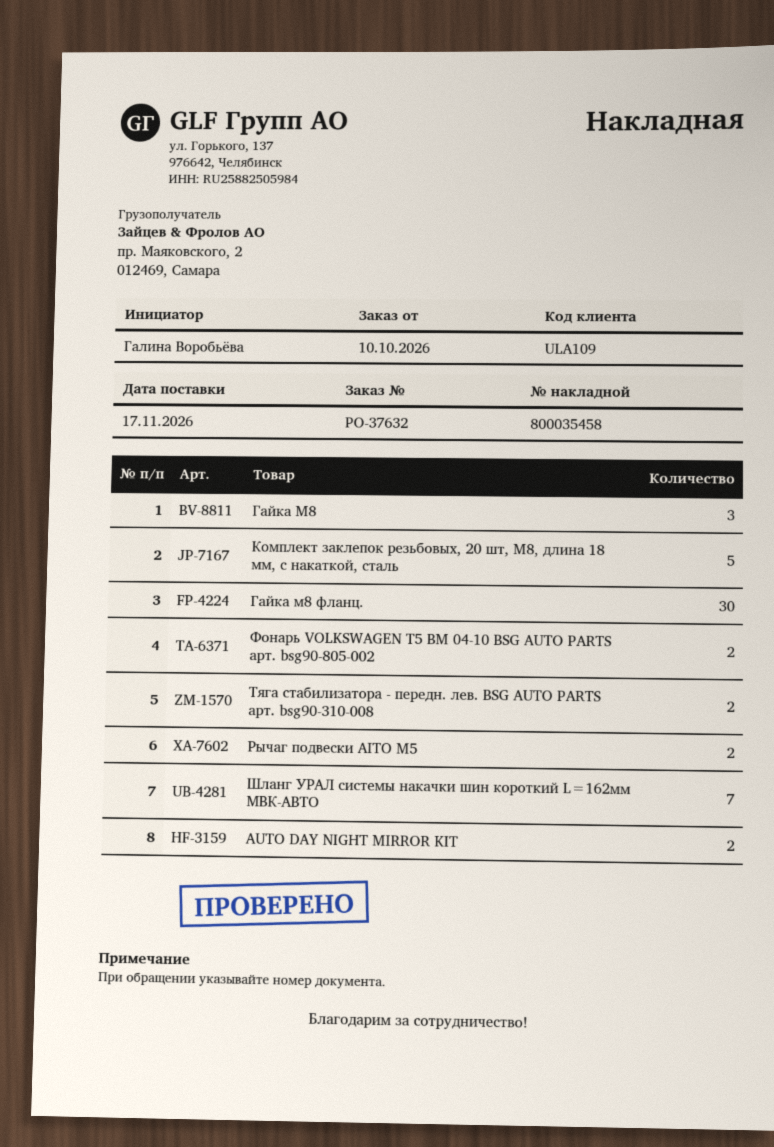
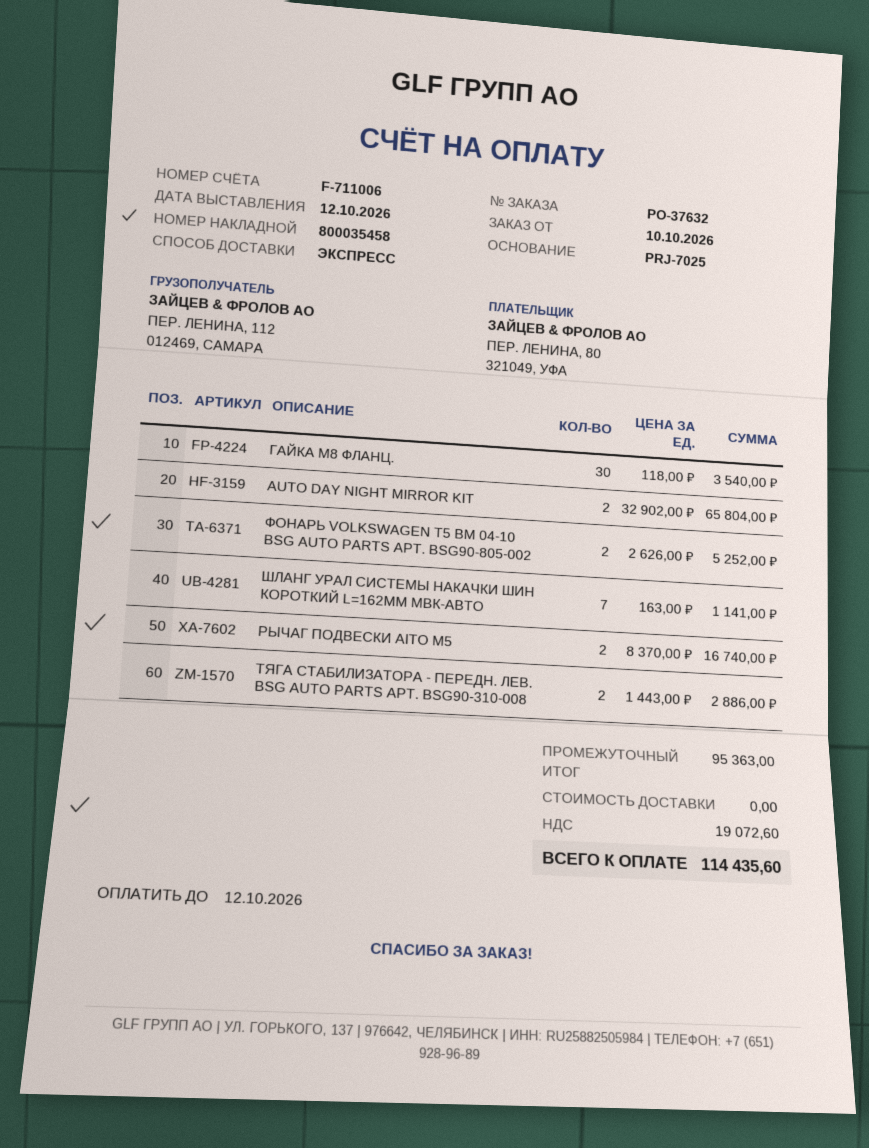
ship to: пр. Маяковского, 2, 012469, Самара -> ПЕР. ЛЕНИНА, 112, 012469, САМАРА
Гайка M8: 3 -> none
Комплект заклепок резьбовых, 20 шт, M8, длина 18 мм, с накаткой, сталь: 5 -> none

